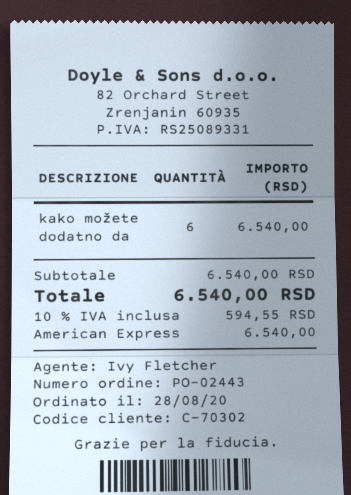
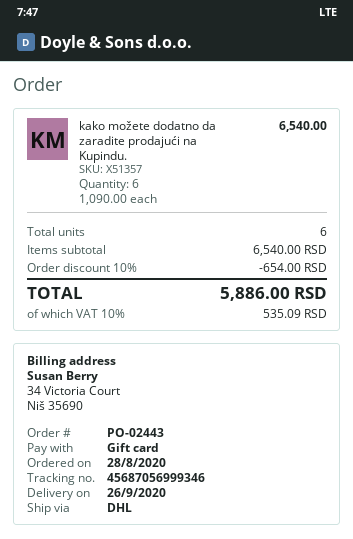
payment method: American Express -> gift card
discount: none -> 10% = 654.00
tax: 10% = 594.55 -> 10% = 535.09
total: 6540.00 -> 5886.00

